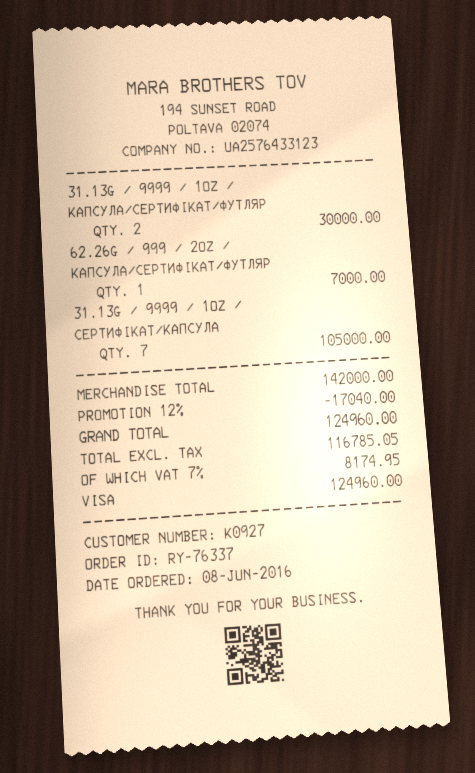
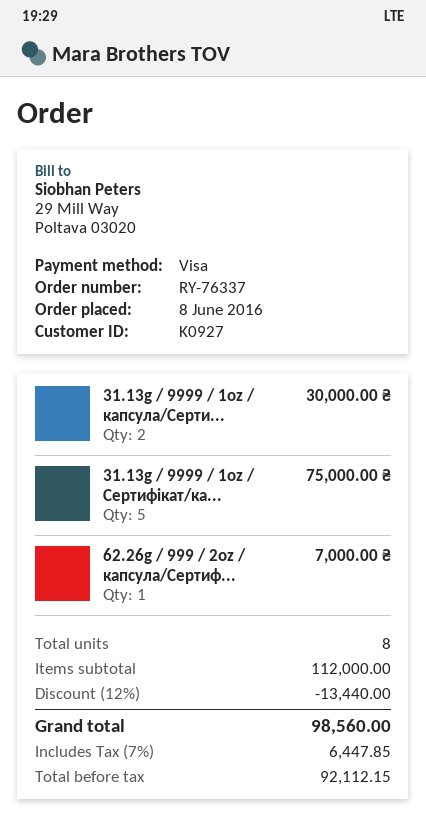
31.13G / 9999 / 1OZ / СЕРТИФІКАТ/КАПСУЛА: 7 for 105000.00 -> 5 for 75000.00
subtotal: 142000.00 -> 112000.00
discount: 12% = 17040.00 -> 12% = 13440.00
net: 116785.05 -> 92112.15
tax: 7% = 8174.95 -> 7% = 6447.85
total: 124960.00 -> 98560.00

